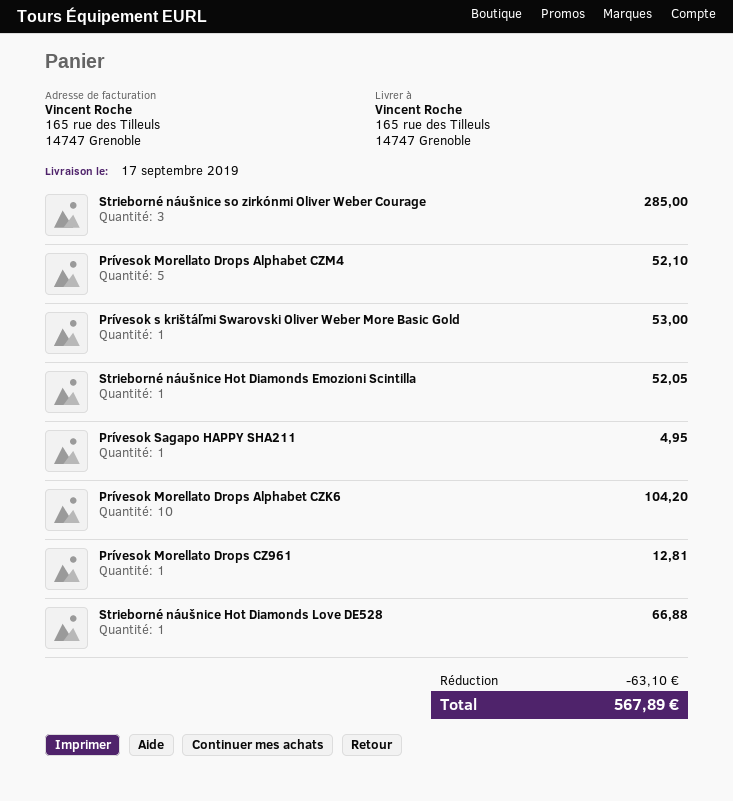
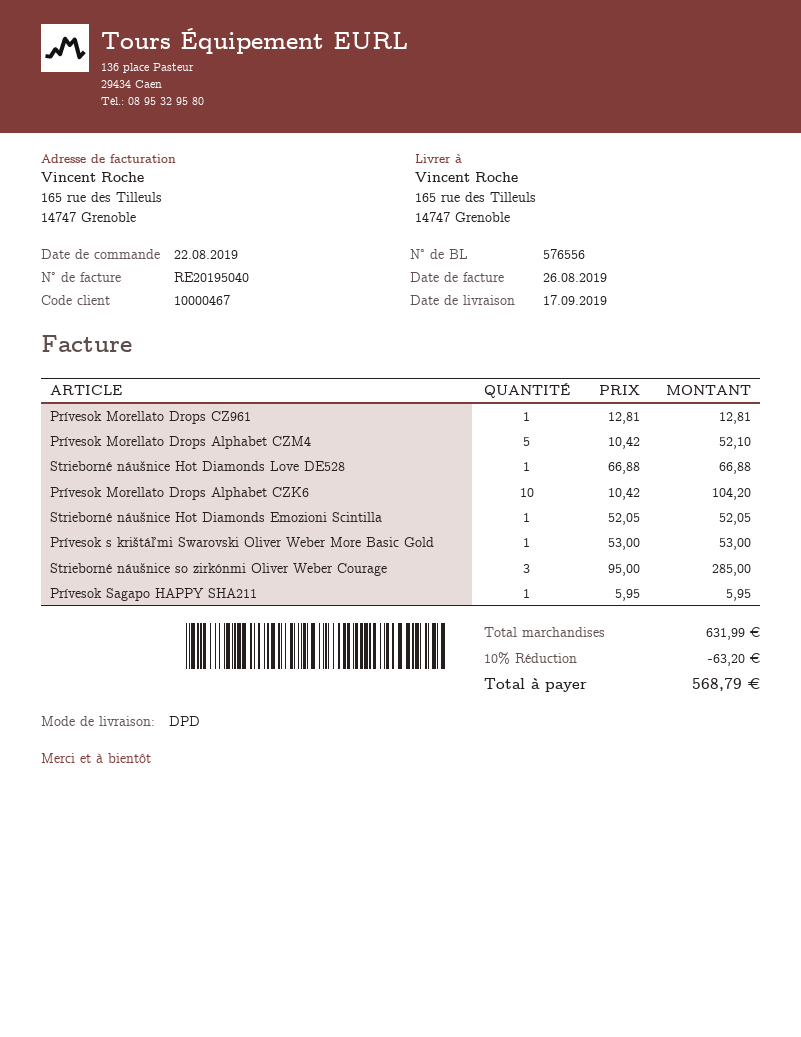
Prívesok Sagapo HAPPY SHA211: 1 for 4.95 -> 1 for 5.95
discount: 63.10 -> 63.20
total: 567.89 -> 568.79

